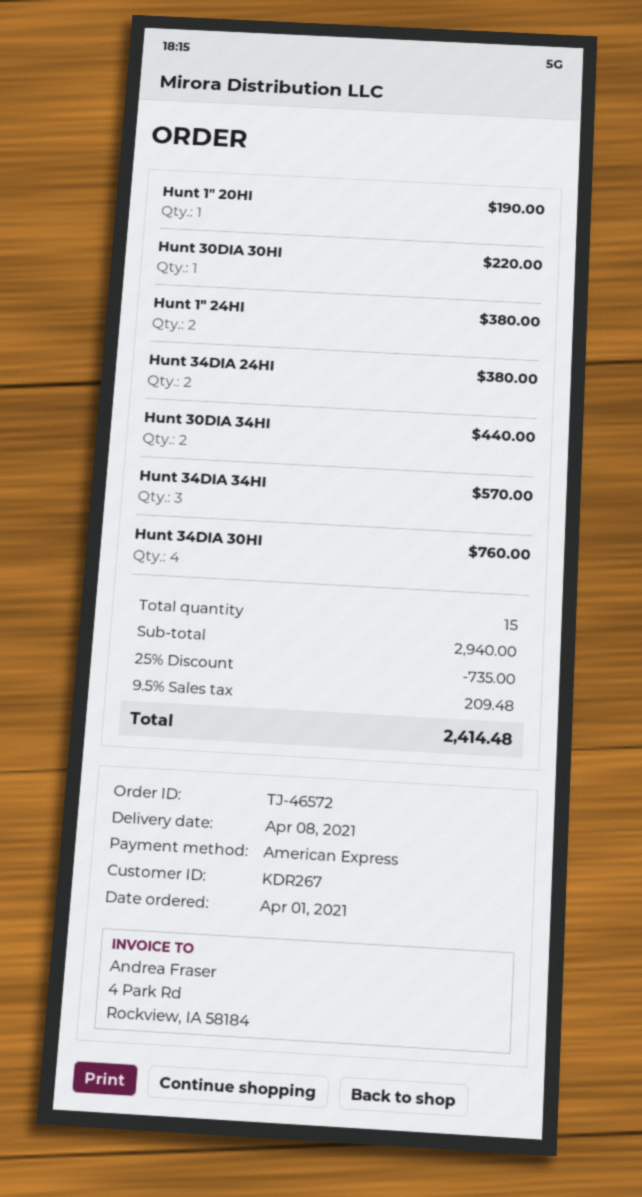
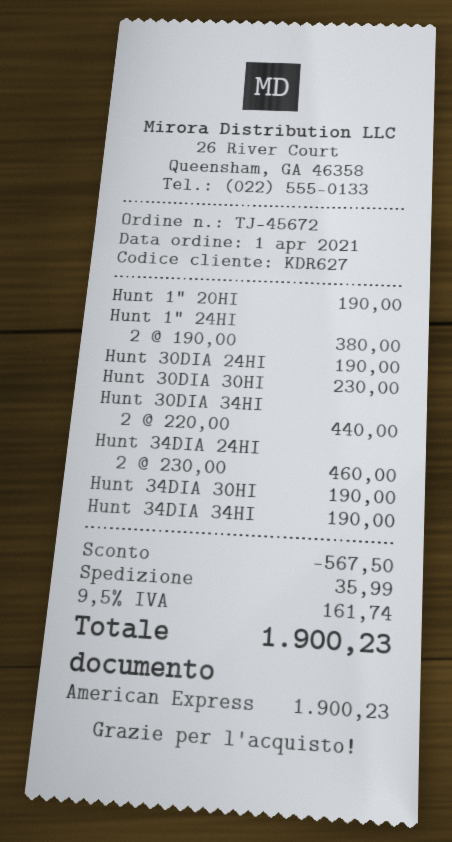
order number: TJ-46572 -> TJ-45672
customer number: KDR267 -> KDR627
Hunt 30DIA 30HI: 1 for 220.00 -> 1 for 230.00
Hunt 34DIA 24HI: 2 for 380.00 -> 2 for 460.00
Hunt 34DIA 34HI: 3 for 570.00 -> 1 for 190.00
Hunt 34DIA 30HI: 4 for 760.00 -> 1 for 190.00
Hunt 30DIA 24HI: none -> 1 for 190.00
discount: 735.00 -> 567.50
shipping: none -> 35.99
tax: 9.5% = 209.48 -> 9.5% = 161.74
total: 2414.48 -> 1900.23

